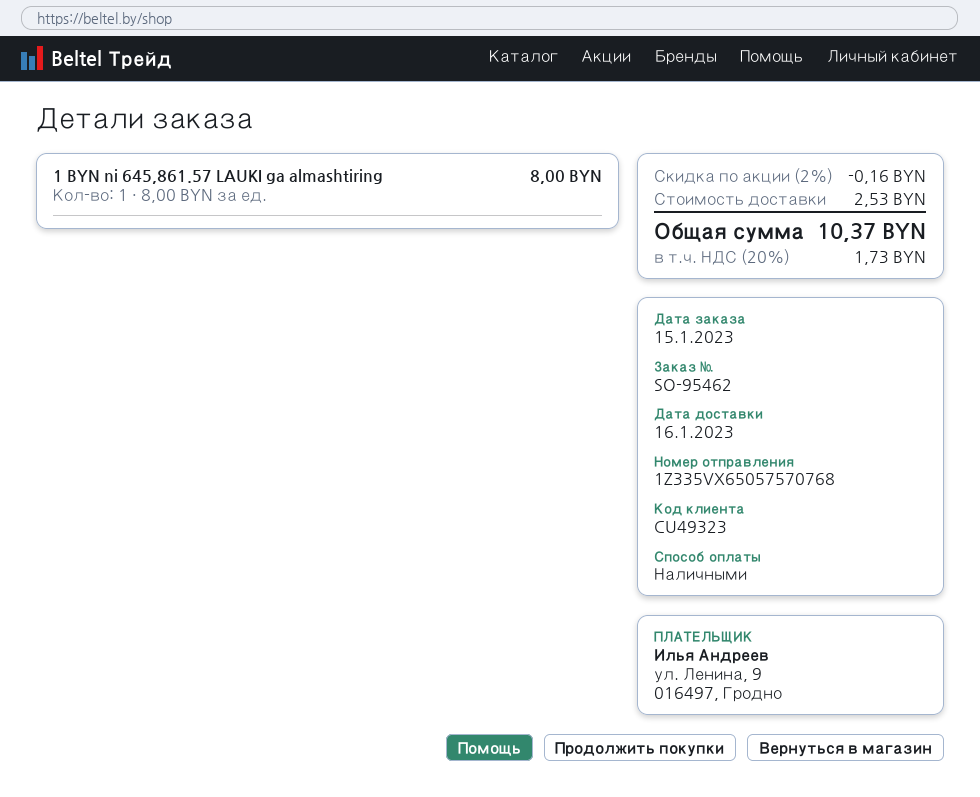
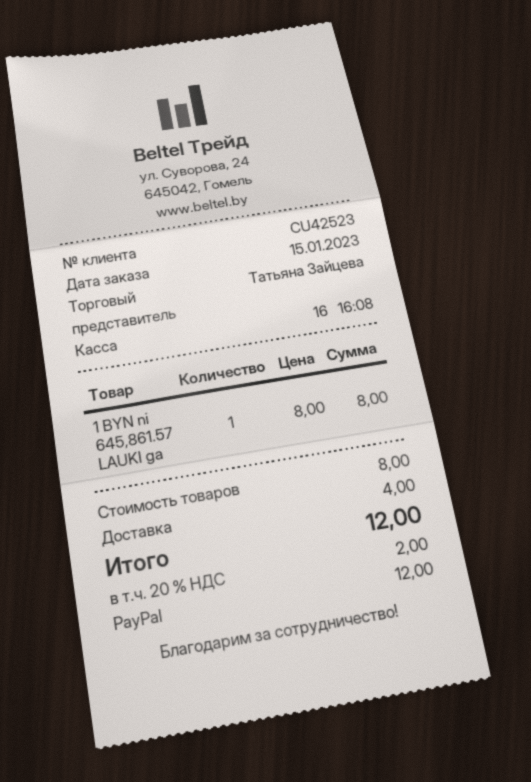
customer number: CU49323 -> CU42523
payment method: cash -> PayPal
discount: 2% = 0.16 -> none
shipping: 2.53 -> 4.00
tax: 20% = 1.73 -> 20% = 2.00
total: 10.37 -> 12.00

